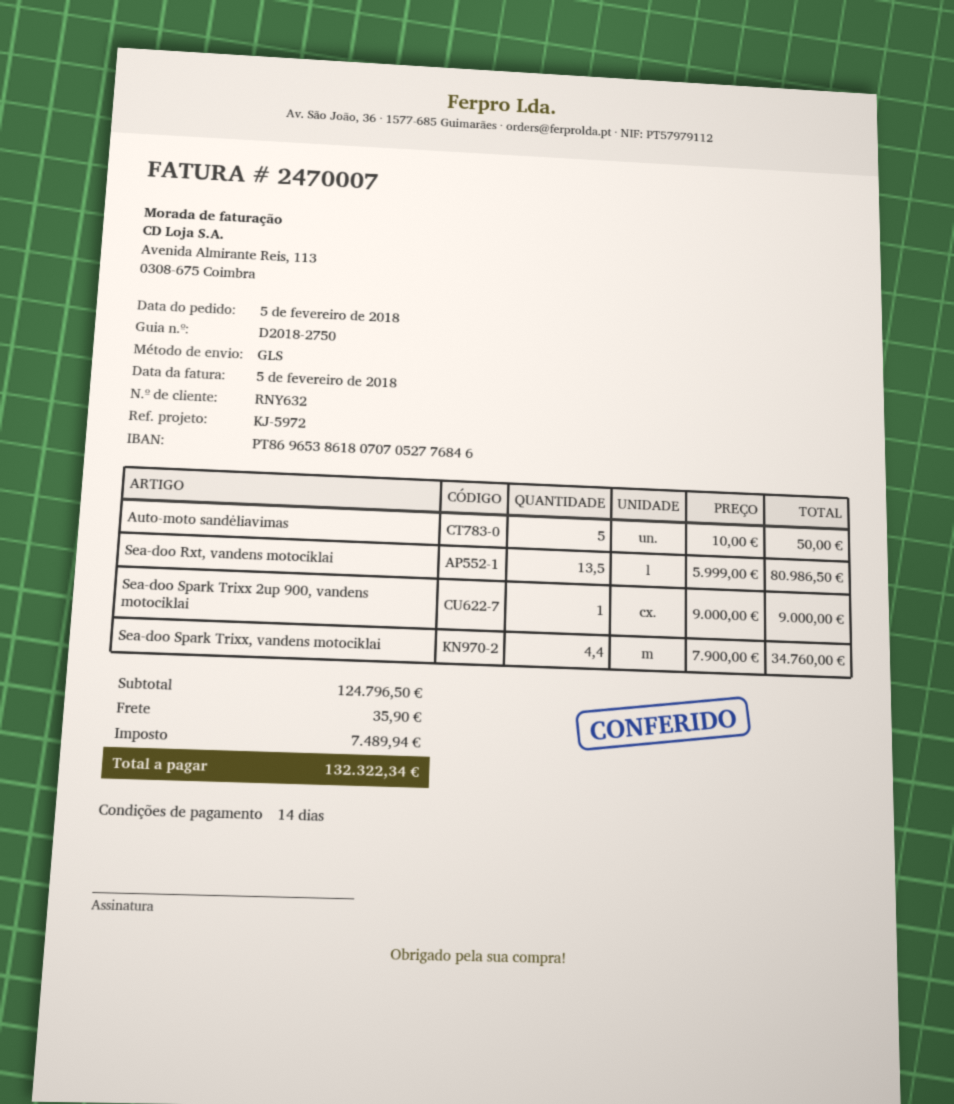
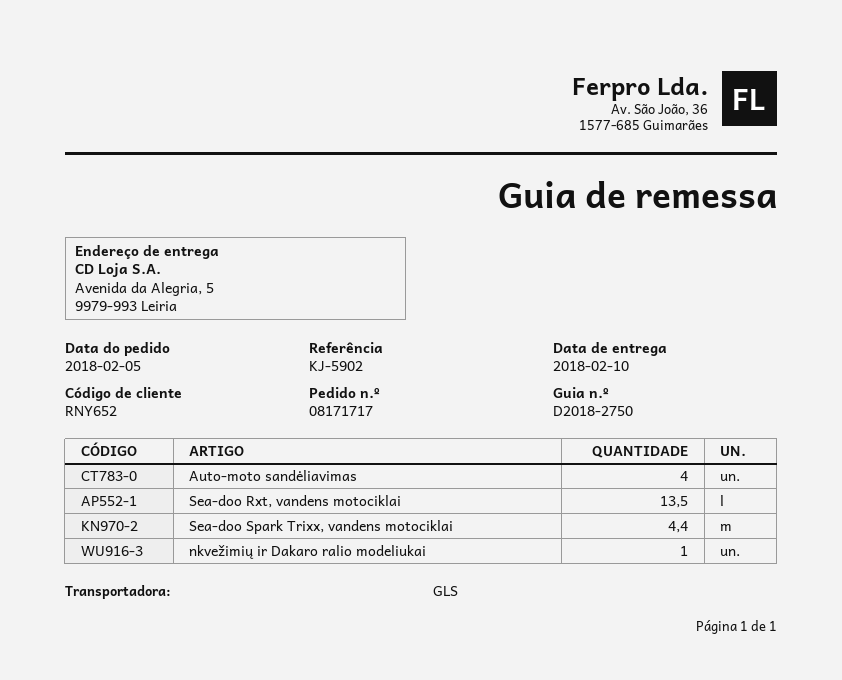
customer number: RNY632 -> RNY652
reference: KJ-5972 -> KJ-5902
Auto-moto sandėliavimas: 5 -> 4
Sea-doo Spark Trixx 2up 900, vandens motociklai: 1 -> none
nkvežimių ir Dakaro ralio modeliukai: none -> 1

